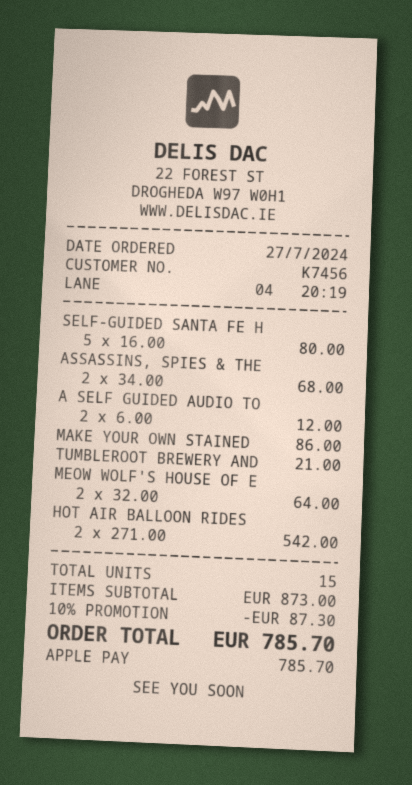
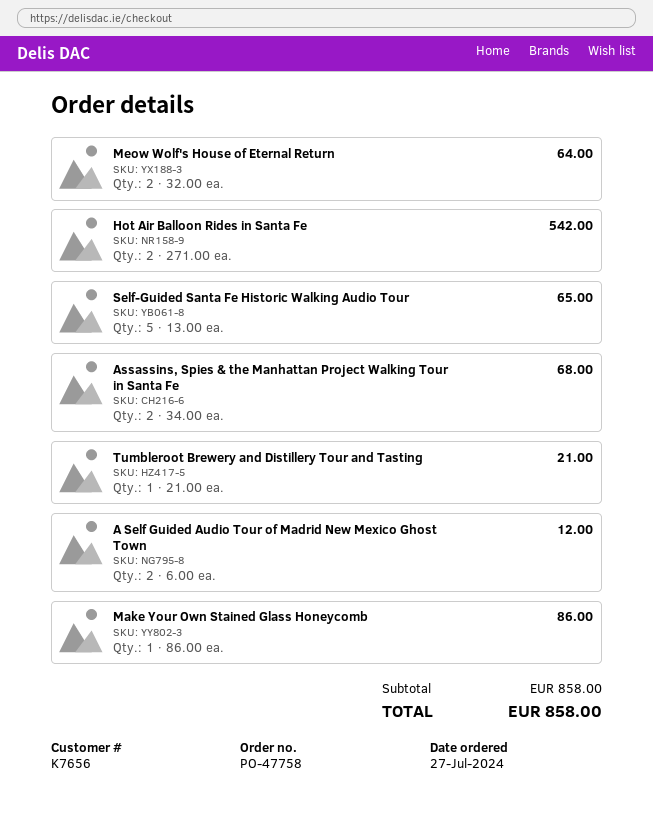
customer number: K7456 -> K7656
SELF-GUIDED SANTA FE H: 5 x 16.00 = 80.00 -> 5 x 13.00 = 65.00
subtotal: 873.00 -> 858.00
discount: 10% = 87.30 -> none
total: 785.70 -> 858.00

